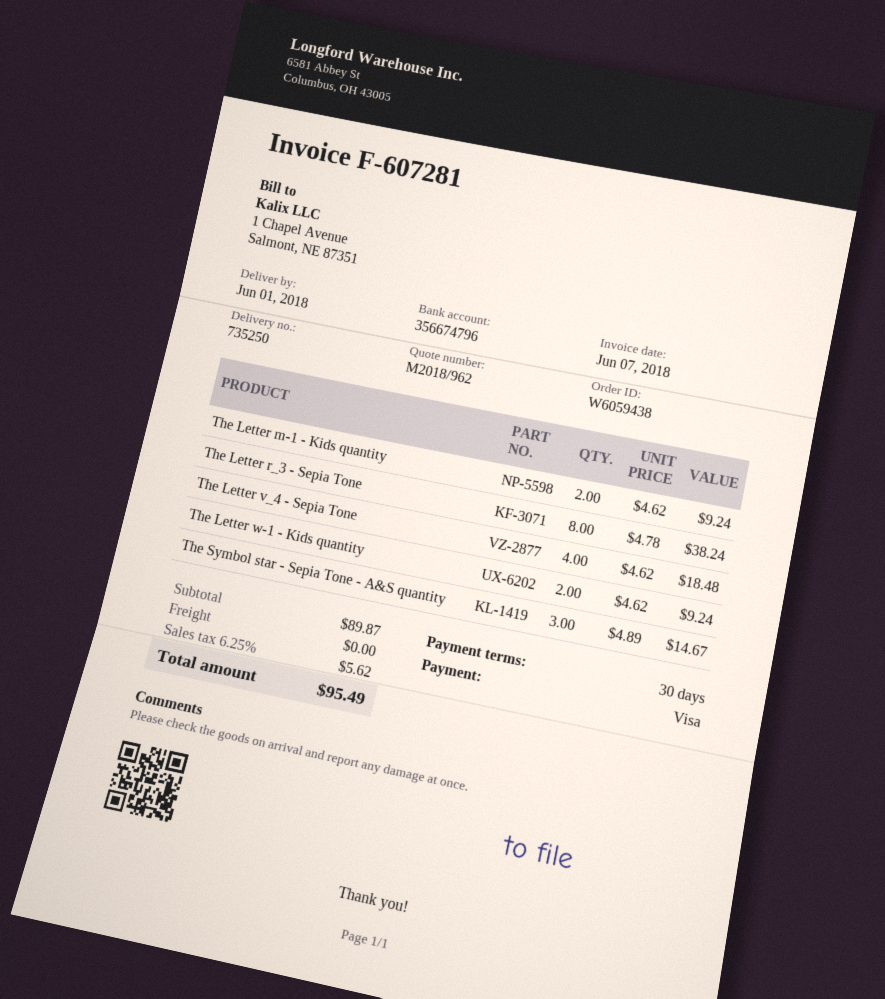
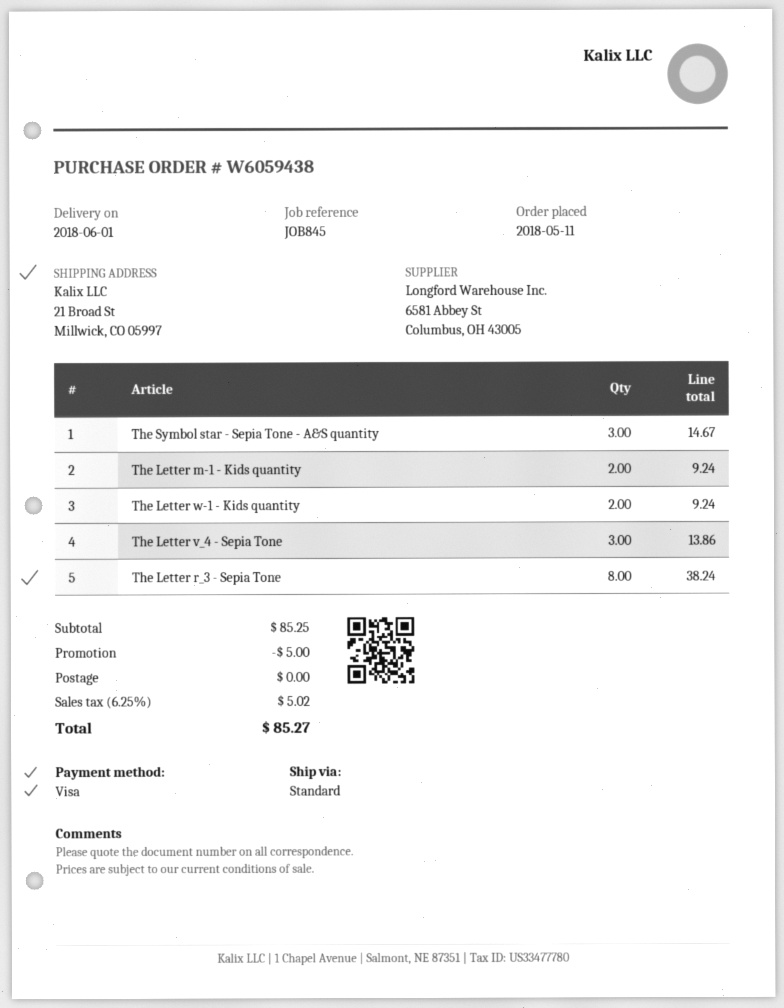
The Letter v_4 - Sepia Tone: 4 for 18.48 -> 3 for 13.86
subtotal: 89.87 -> 85.25
discount: none -> 5.00
tax: 6.25% = 5.62 -> 6.25% = 5.02
total: 95.49 -> 85.27

